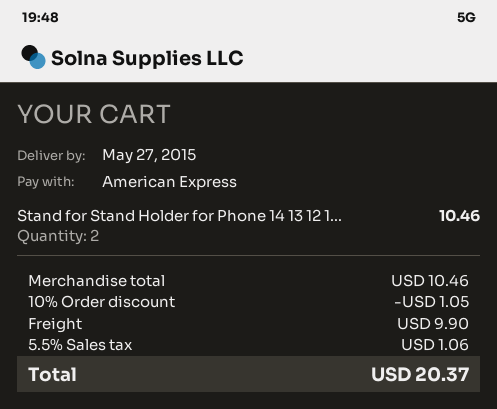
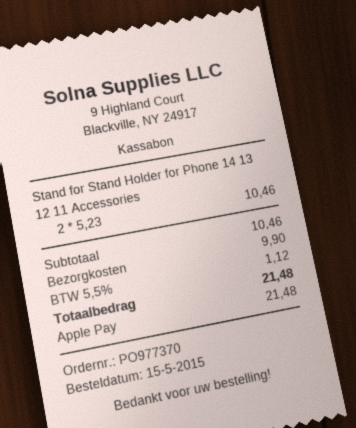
payment method: American Express -> Apple Pay
discount: 10% = 1.05 -> none
tax: 5.5% = 1.06 -> 5.5% = 1.12
total: 20.37 -> 21.48

